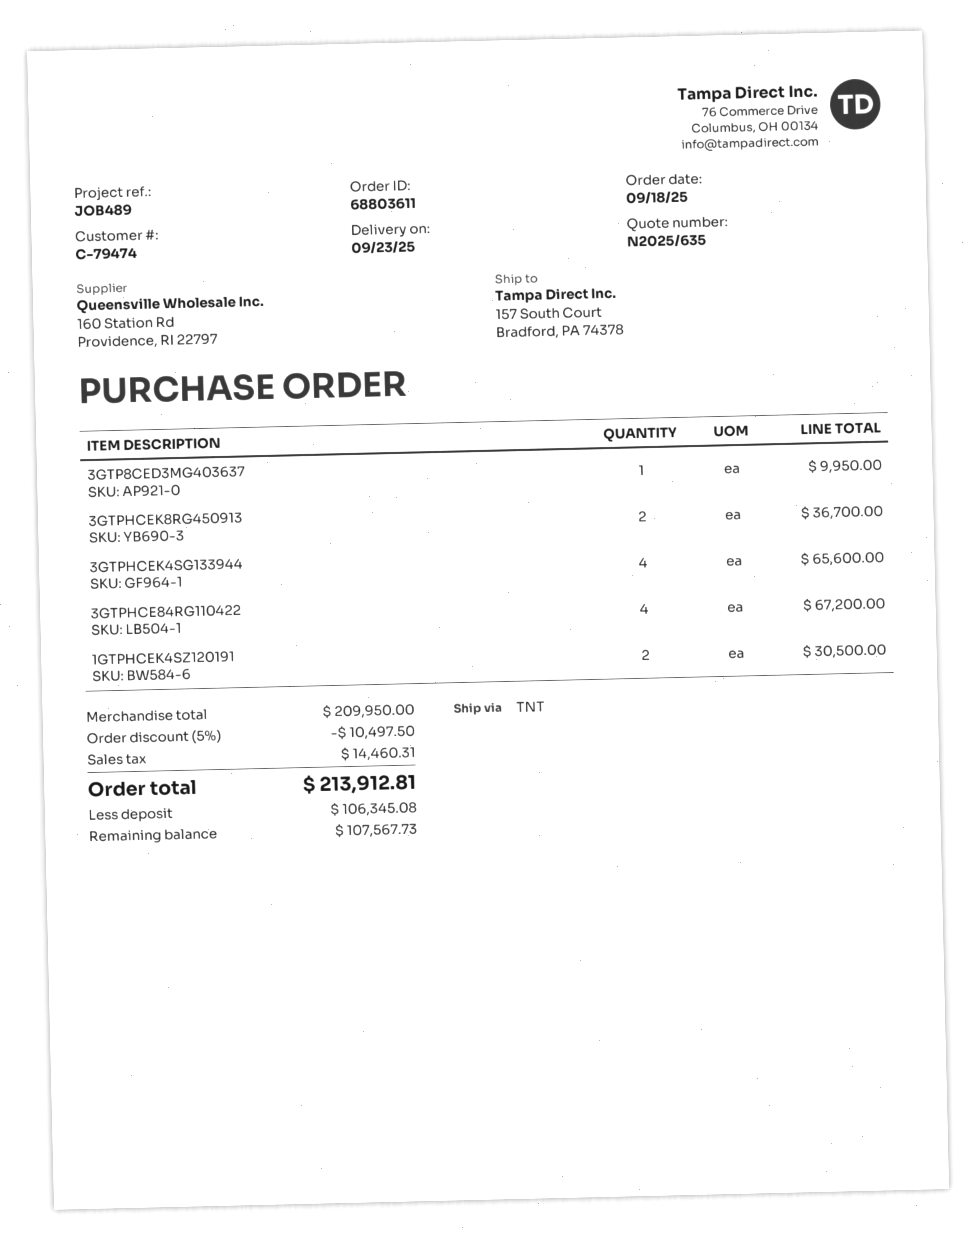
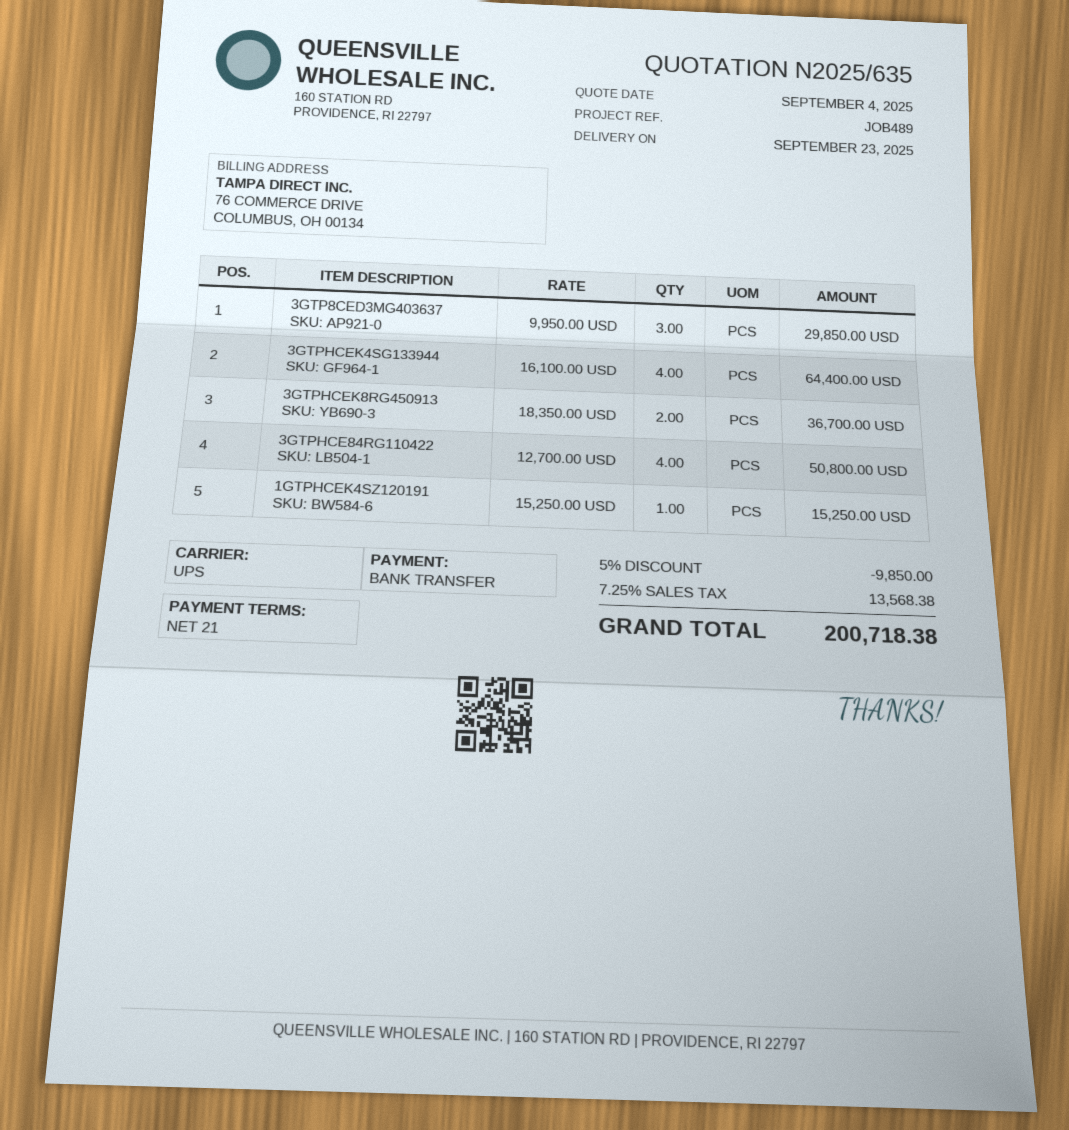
shipping method: TNT -> UPS
3GTP8CED3MG403637: 1 for 9950.00 -> 3 for 29850.00
3GTPHCEK4SG133944: 4 for 65600.00 -> 4 for 64400.00
3GTPHCE84RG110422: 4 for 67200.00 -> 4 for 50800.00
1GTPHCEK4SZ120191: 2 for 30500.00 -> 1 for 15250.00
discount: 5% = 10497.50 -> 5% = 9850.00
tax: 14460.31 -> 13568.38
total: 213912.81 -> 200718.38

